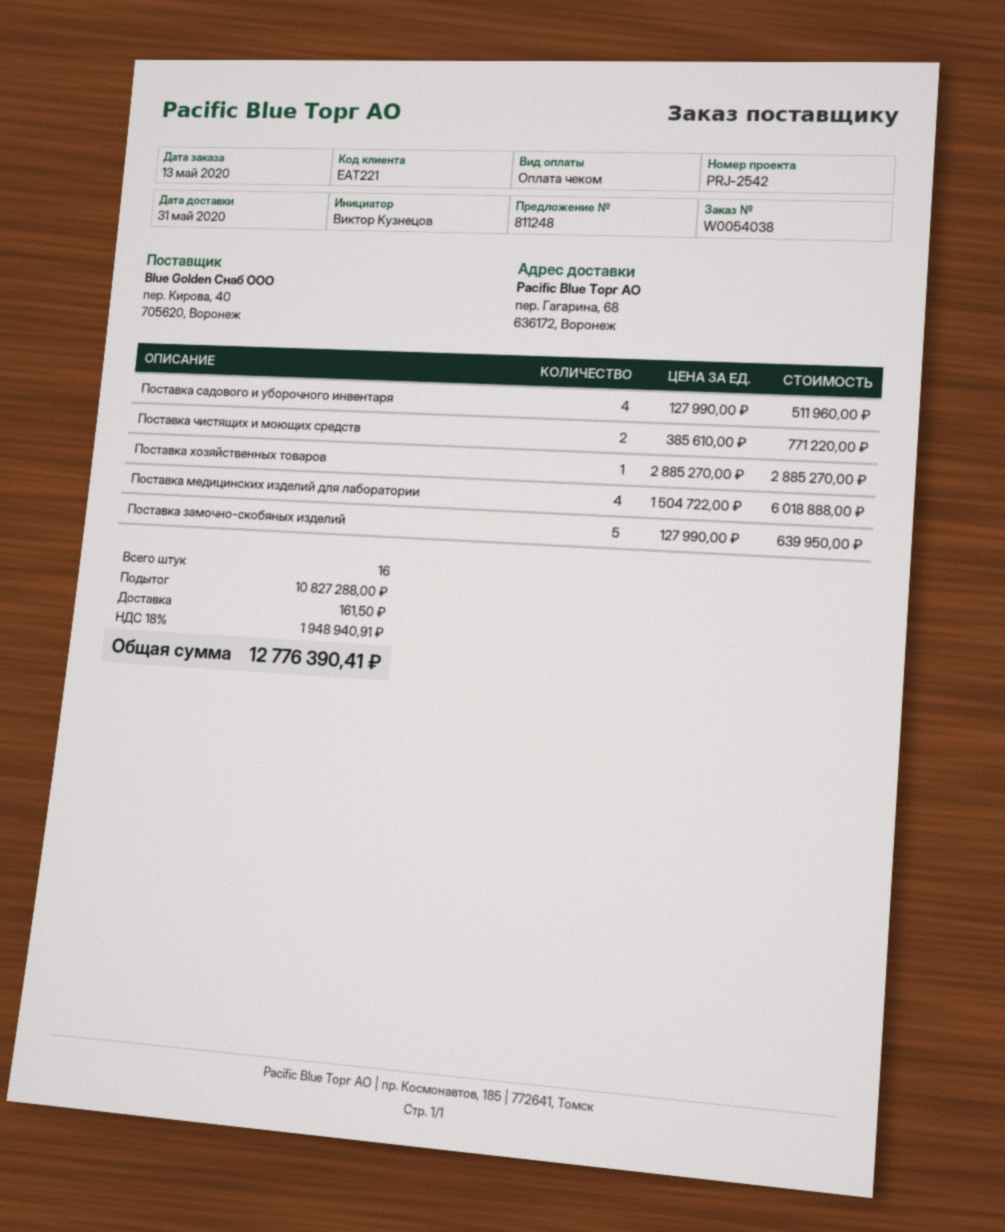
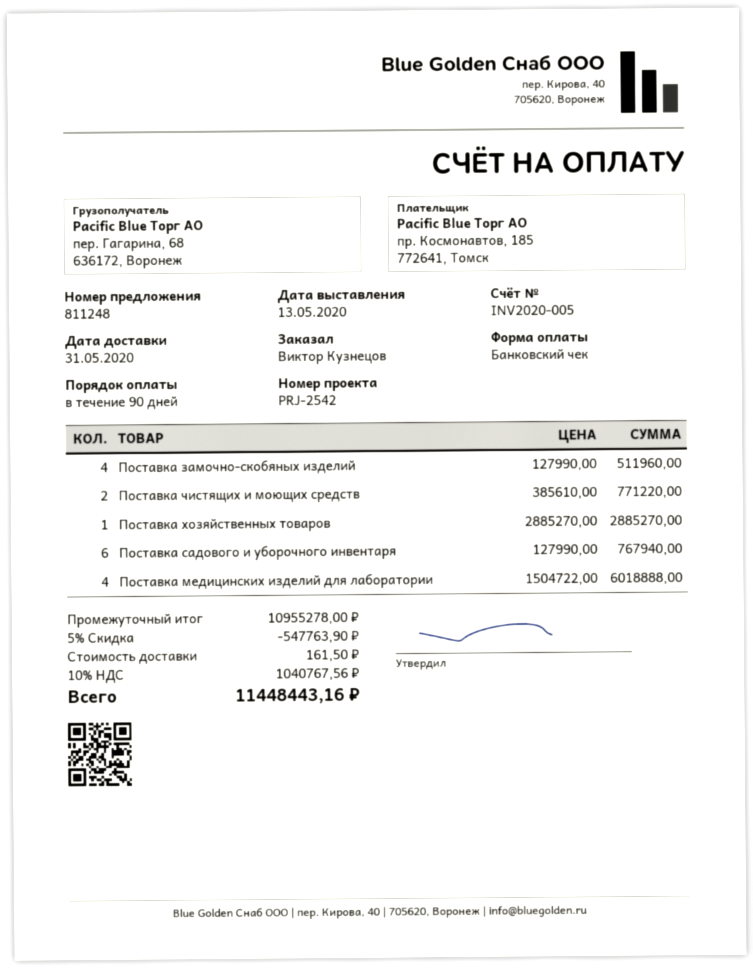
Поставка садового и уборочного инвентаря: 4 x 127990.00 = 511960.00 -> 6 x 127990.00 = 767940.00
Поставка замочно-скобяных изделий: 5 x 127990.00 = 639950.00 -> 4 x 127990.00 = 511960.00
subtotal: 10827288.00 -> 10955278.00
discount: none -> 5% = 547763.90
tax: 18% = 1948940.91 -> 10% = 1040767.56
total: 12776390.41 -> 11448443.16

